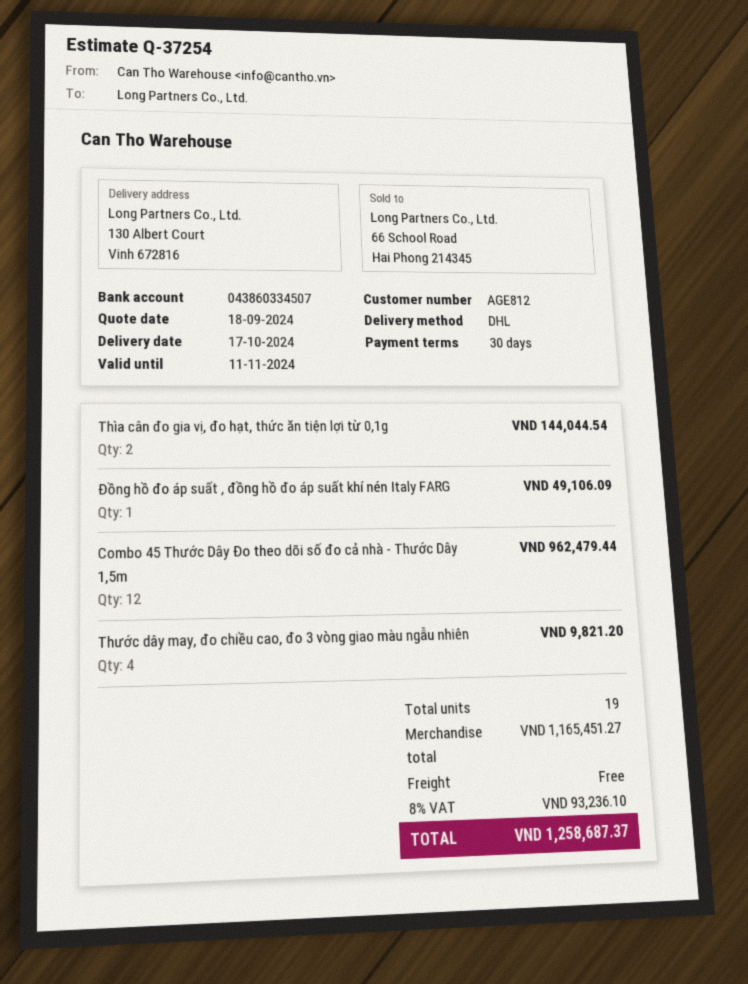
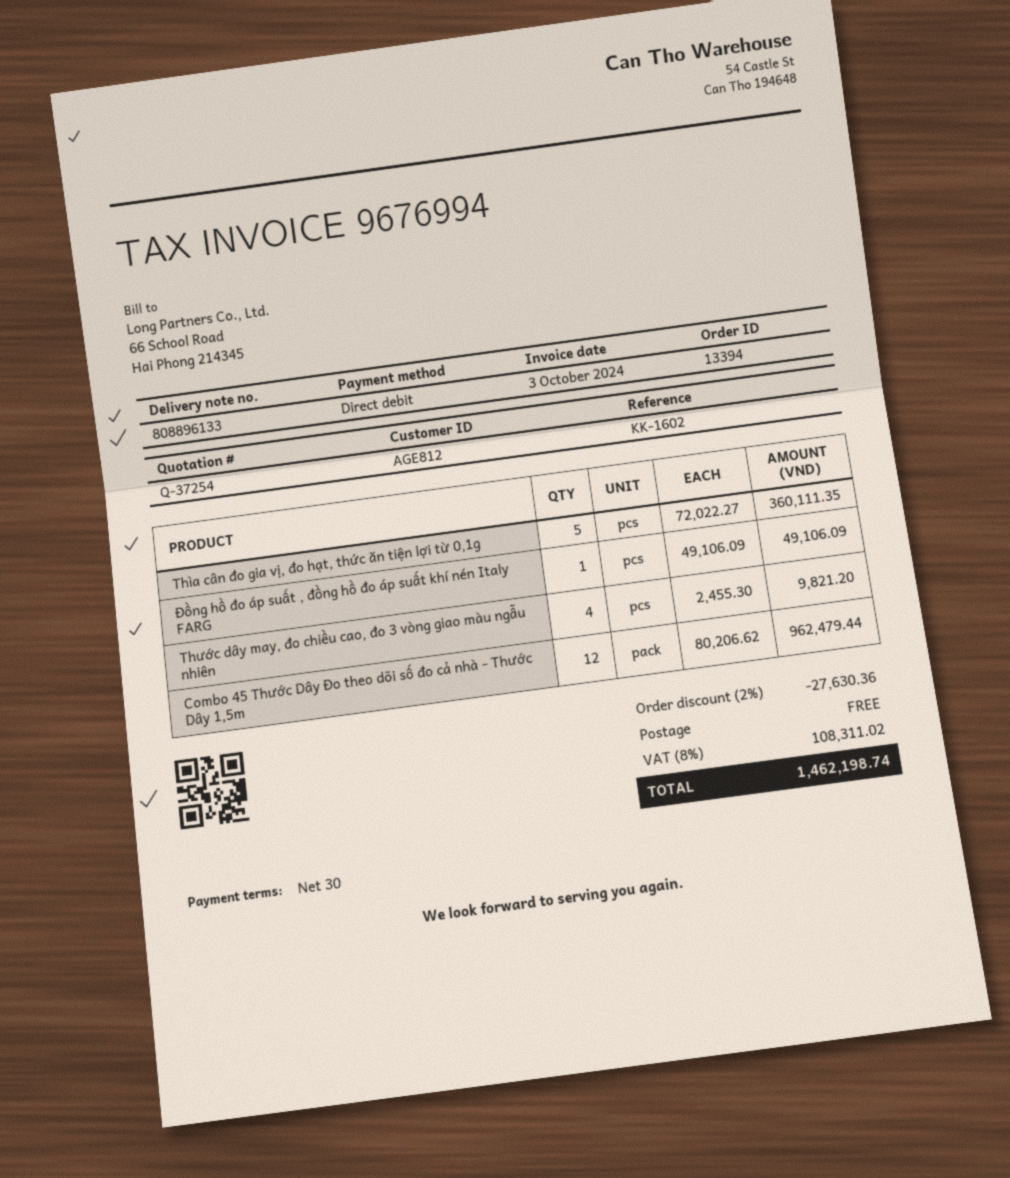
Thìa cân đo gia vị, đo hạt, thức ăn tiện lợi từ 0,1g: 2 for 144044.54 -> 5 for 360111.35
discount: none -> 2% = 27630.36
tax: 8% = 93236.10 -> 8% = 108311.02
total: 1258687.37 -> 1462198.74

